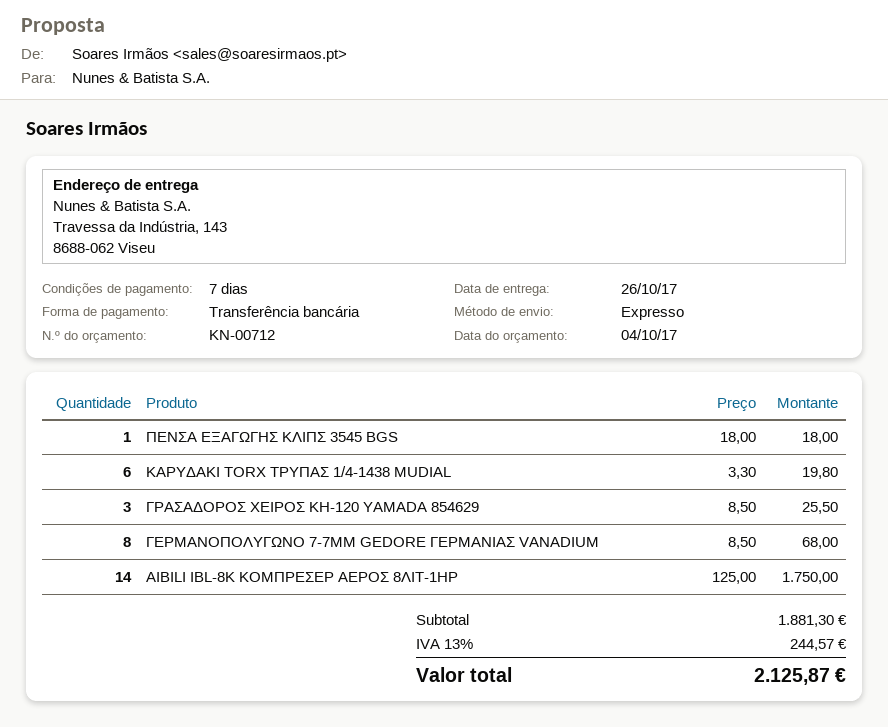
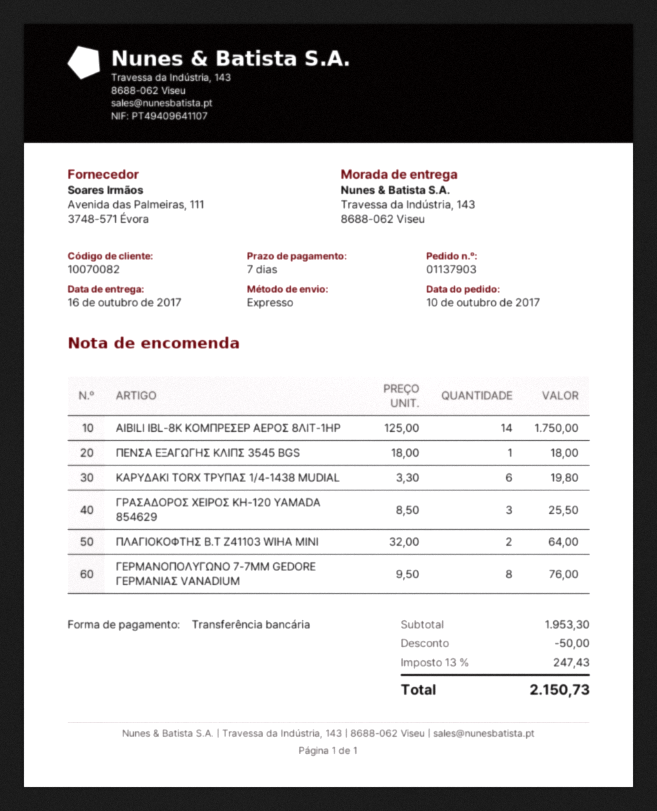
delivery date: 2017-10-26 -> 2017-10-16
ΓΕΡΜΑNOΠΟΛYΓΩΝΟ 7-7MM GEDORE ΓΕΡΜΑΝΙΑΣ VANADIUM: 8 x 8.50 = 68.00 -> 8 x 9.50 = 76.00
ΠΛΑΓΙΟΚΟΦΤΗΣ Β.Τ Z41103 WIHA MINI: none -> 2 x 32.00 = 64.00
subtotal: 1881.30 -> 1953.30
discount: none -> 50.00
tax: 13% = 244.57 -> 13% = 247.43
total: 2125.87 -> 2150.73

